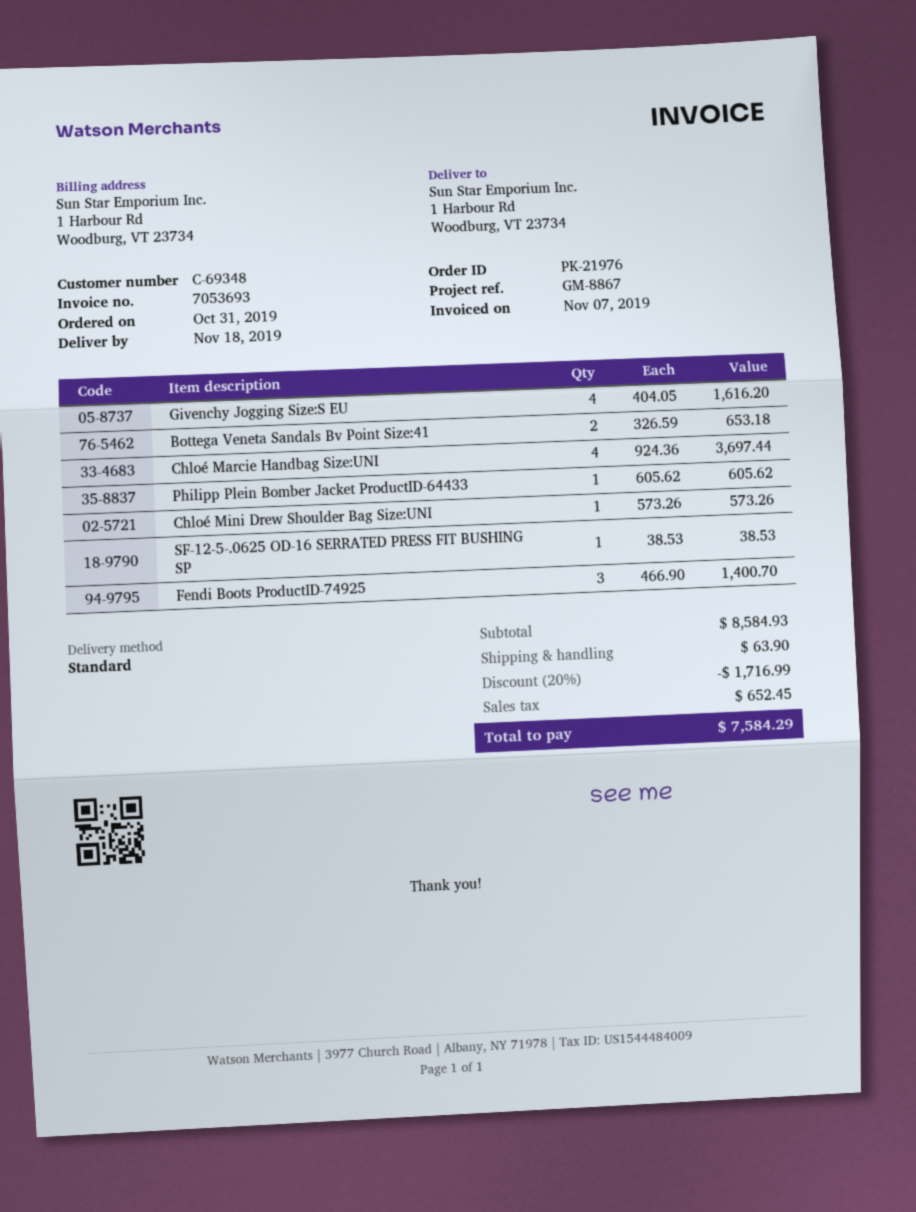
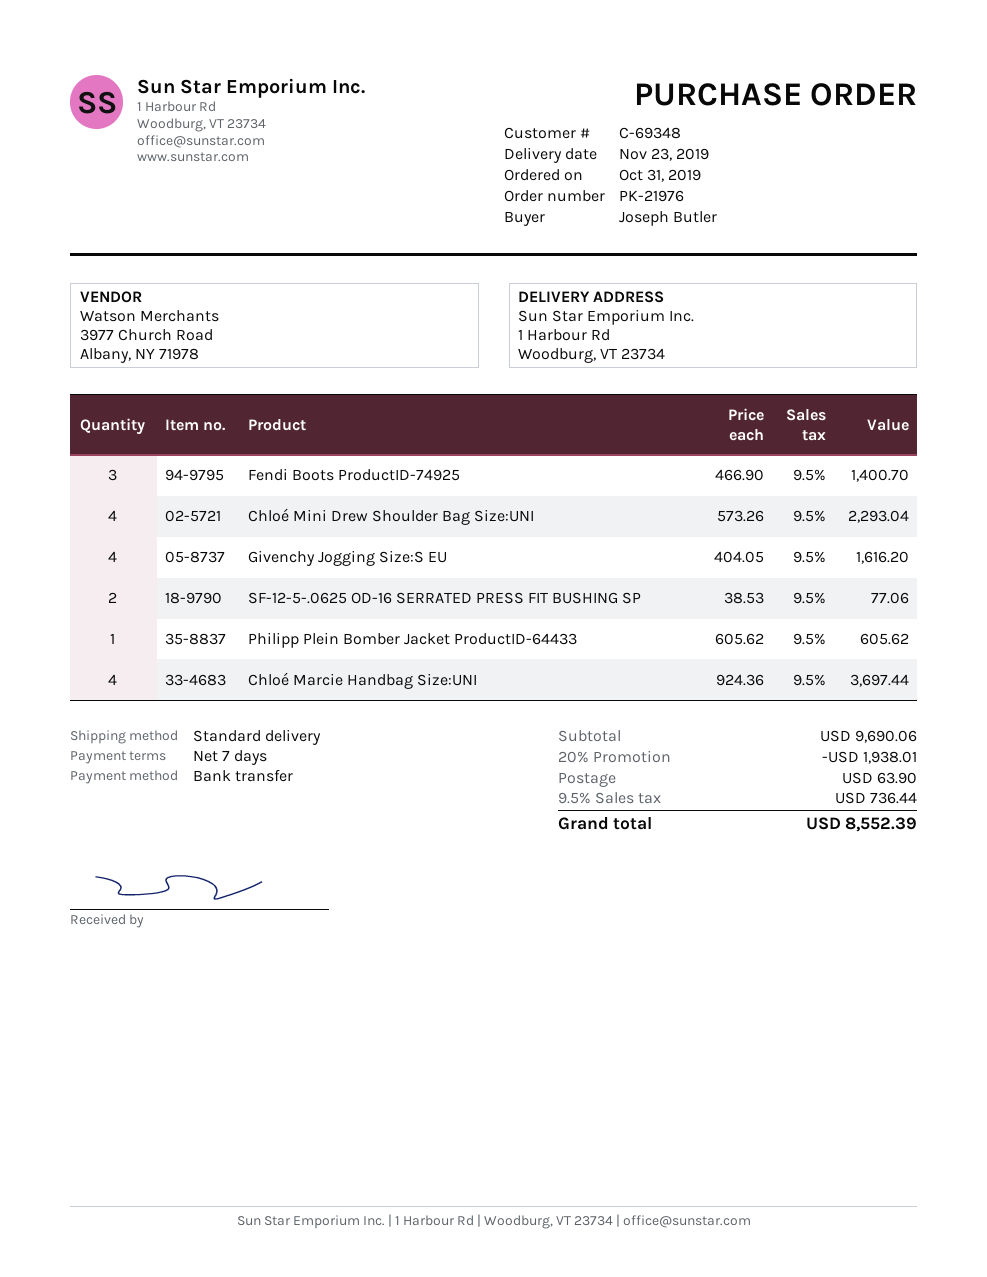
delivery date: 2019-11-18 -> 2019-11-23
Bottega Veneta Sandals Bv Point Size:41: 2 x 326.59 = 653.18 -> none
Chloé Mini Drew Shoulder Bag Size:UNI: 1 x 573.26 = 573.26 -> 4 x 573.26 = 2293.04
SF-12-5-.0625 OD-16 SERRATED PRESS FIT BUSHING SP: 1 x 38.53 = 38.53 -> 2 x 38.53 = 77.06
subtotal: 8584.93 -> 9690.06
discount: 20% = 1716.99 -> 20% = 1938.01
tax: 652.45 -> 736.44
total: 7584.29 -> 8552.39

